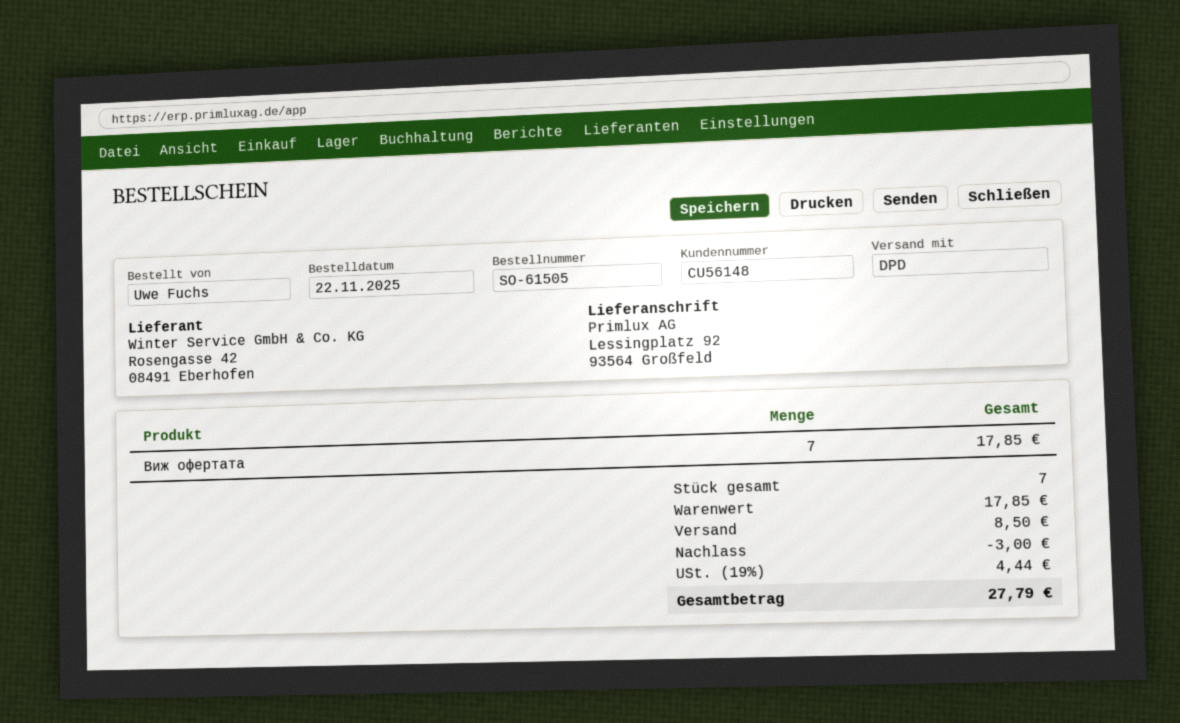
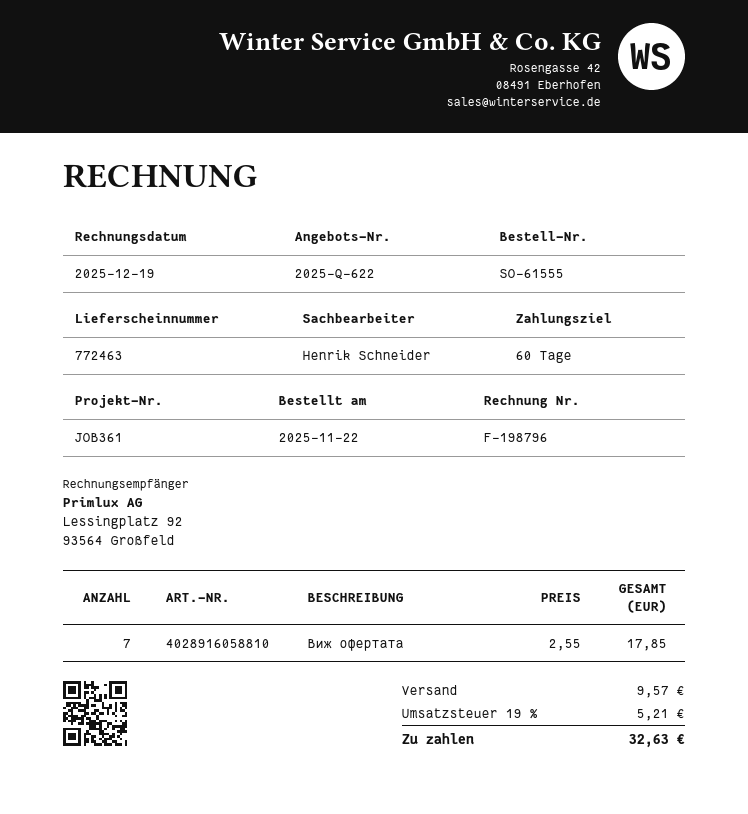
order number: SO-61505 -> SO-61555
discount: 3.00 -> none
shipping: 8.50 -> 9.57
tax: 19% = 4.44 -> 19% = 5.21
total: 27.79 -> 32.63

